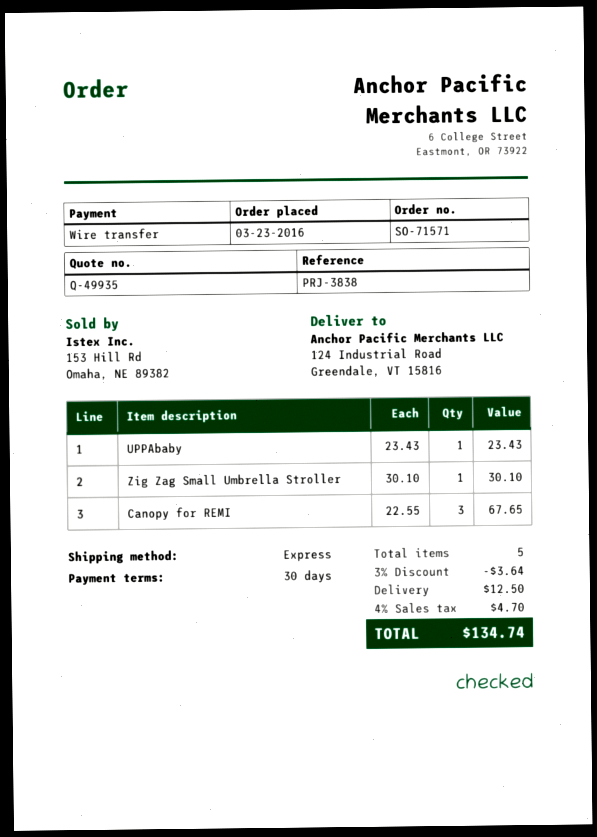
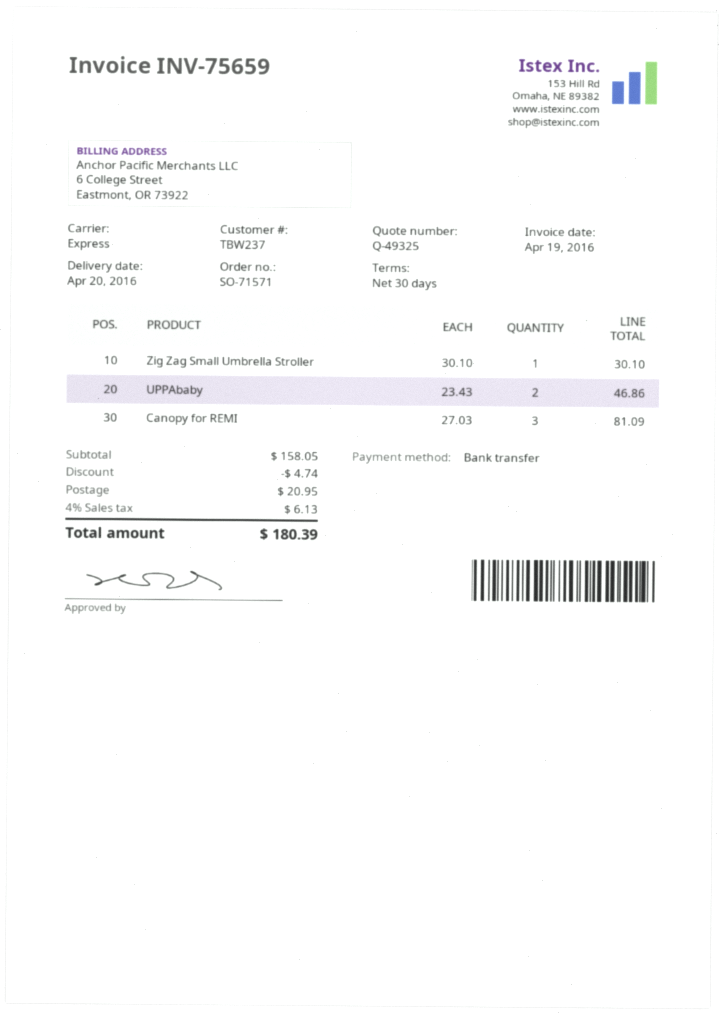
quote number: Q-49935 -> Q-49325
UPPAbaby: 1 x 23.43 = 23.43 -> 2 x 23.43 = 46.86
Canopy for REMI: 3 x 22.55 = 67.65 -> 3 x 27.03 = 81.09
discount: 3.64 -> 4.74
shipping: 12.50 -> 20.95
tax: 4% = 4.70 -> 4% = 6.13
total: 134.74 -> 180.39

